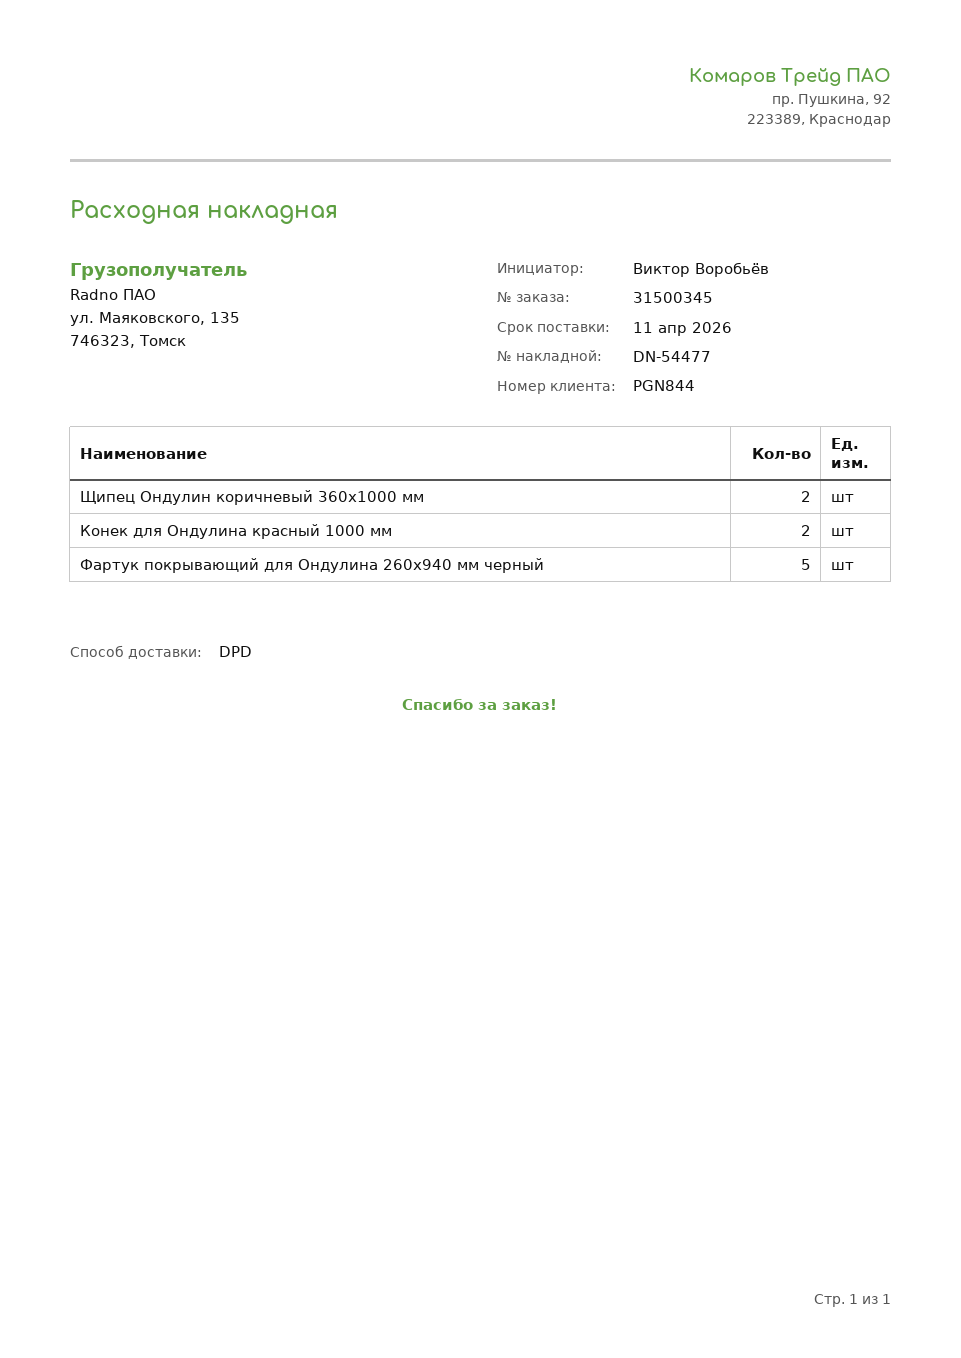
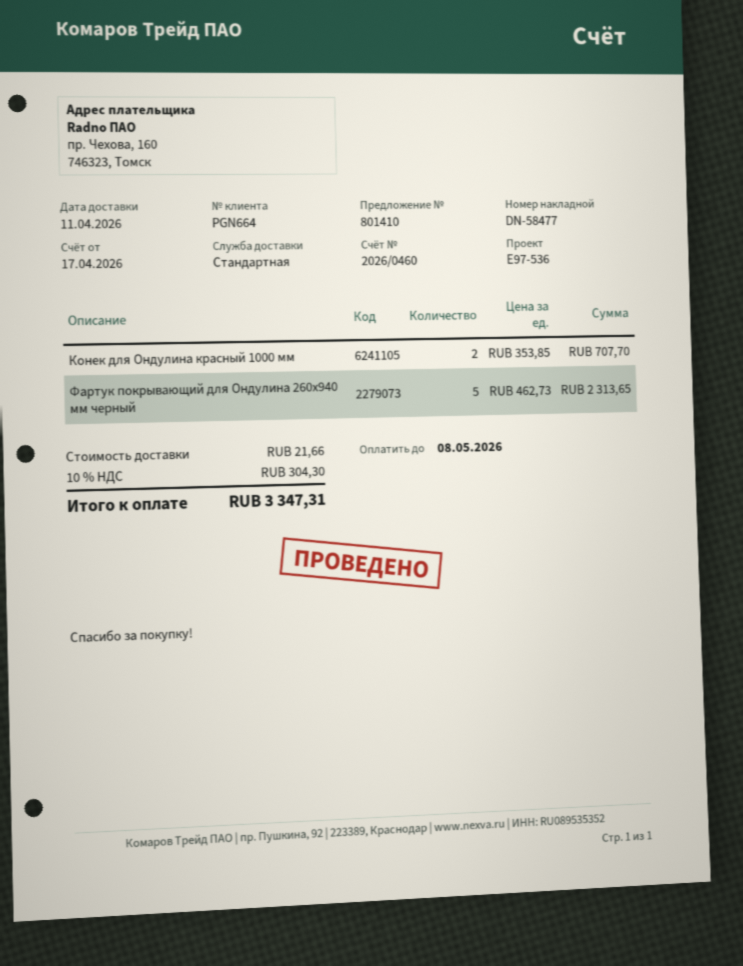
delivery note number: DN-54477 -> DN-58477
customer number: PGN844 -> PGN664
shipping method: DPD -> standard
Щипец Ондулин коричневый 360х1000 мм: 2 -> none

